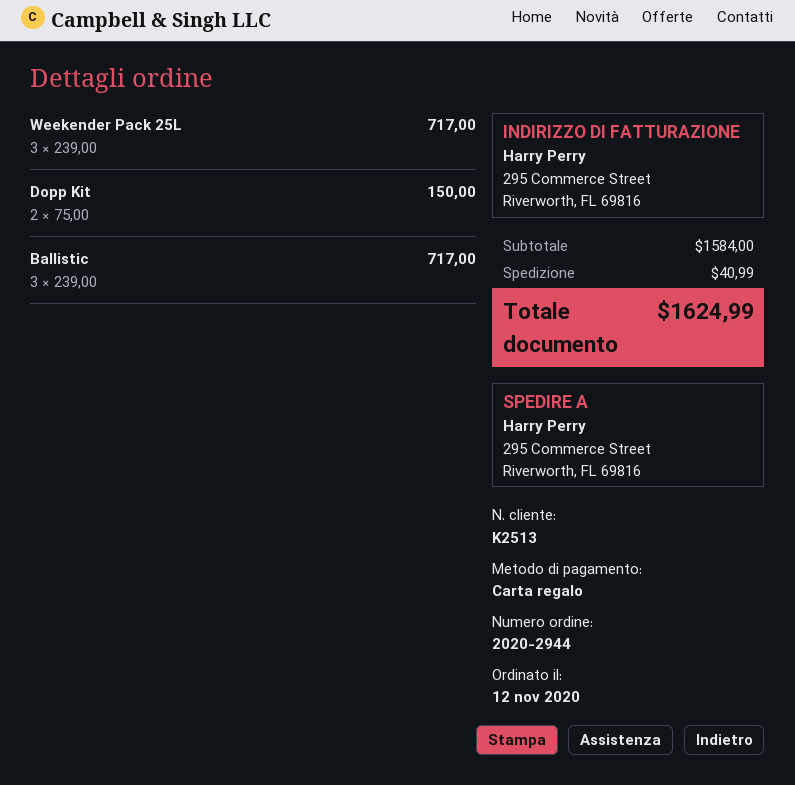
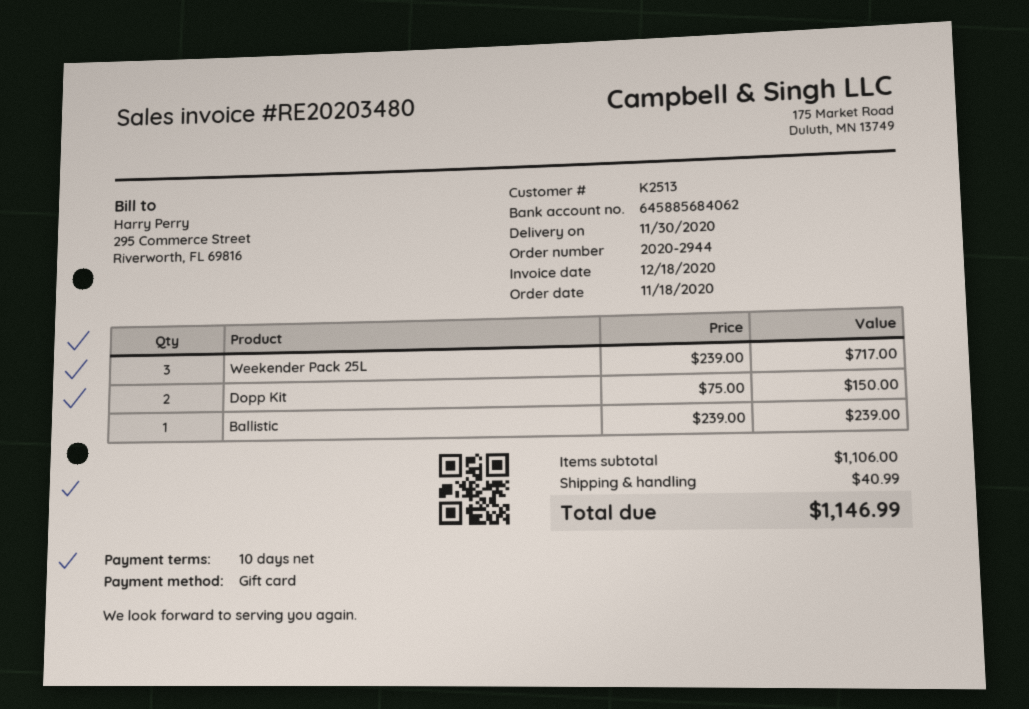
order date: 2020-11-12 -> 2020-11-18
Ballistic: 3 x 239.00 = 717.00 -> 1 x 239.00 = 239.00
subtotal: 1584.00 -> 1106.00
total: 1624.99 -> 1146.99

